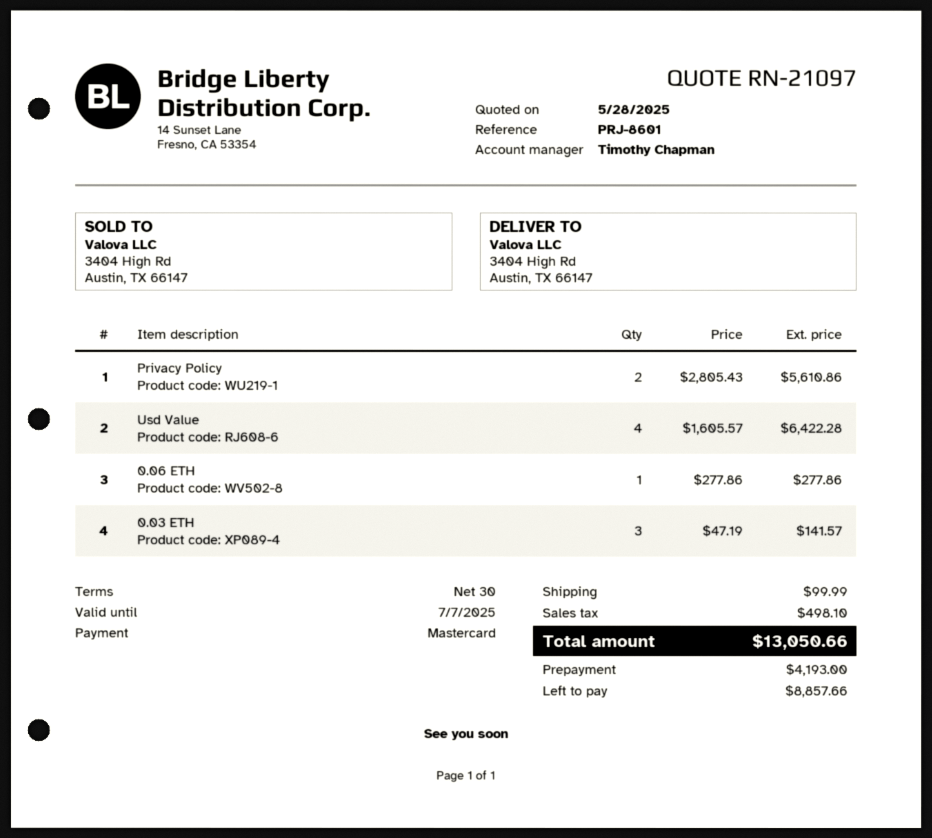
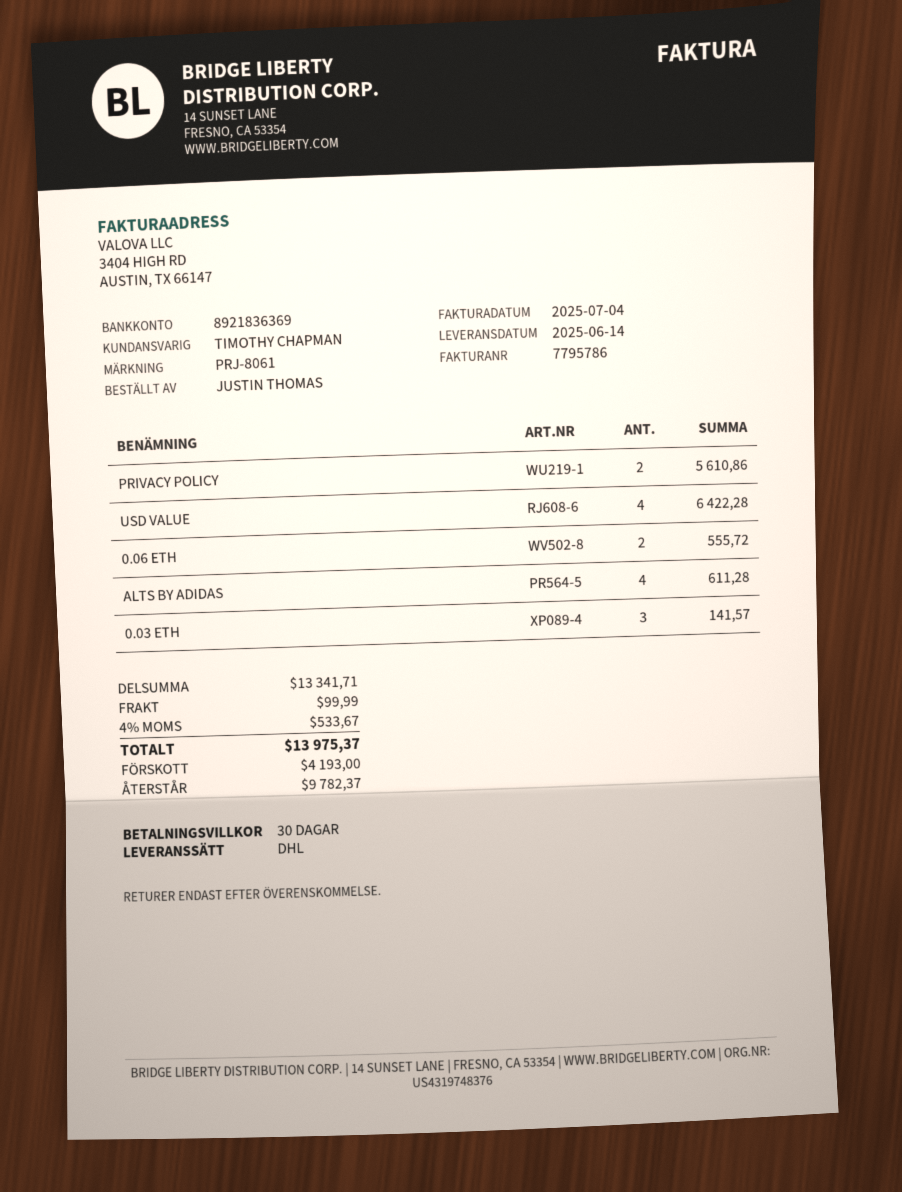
reference: PRJ-8601 -> PRJ-8061
0.06 ETH: 1 for 277.86 -> 2 for 555.72
ALTS BY ADIDAS: none -> 4 for 611.28
tax: 498.10 -> 533.67
total: 13050.66 -> 13975.37
balance: 8857.66 -> 9782.37

